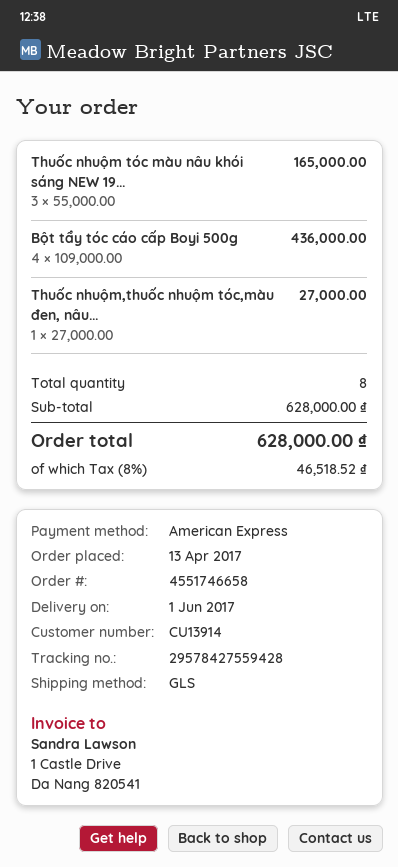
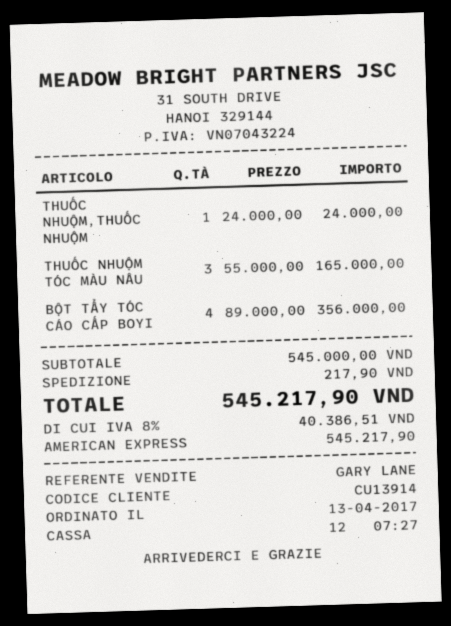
Bột tẩy tóc cáo cấp Boyi 500g: 4 x 109000.00 = 436000.00 -> 4 x 89000.00 = 356000.00
Thuốc nhuộm,thuốc nhuộm tóc,màu đen, nâu...: 1 x 27000.00 = 27000.00 -> 1 x 24000.00 = 24000.00
subtotal: 628000.00 -> 545000.00
shipping: none -> 217.90
tax: 8% = 46518.52 -> 8% = 40386.51
total: 628000.00 -> 545217.90

